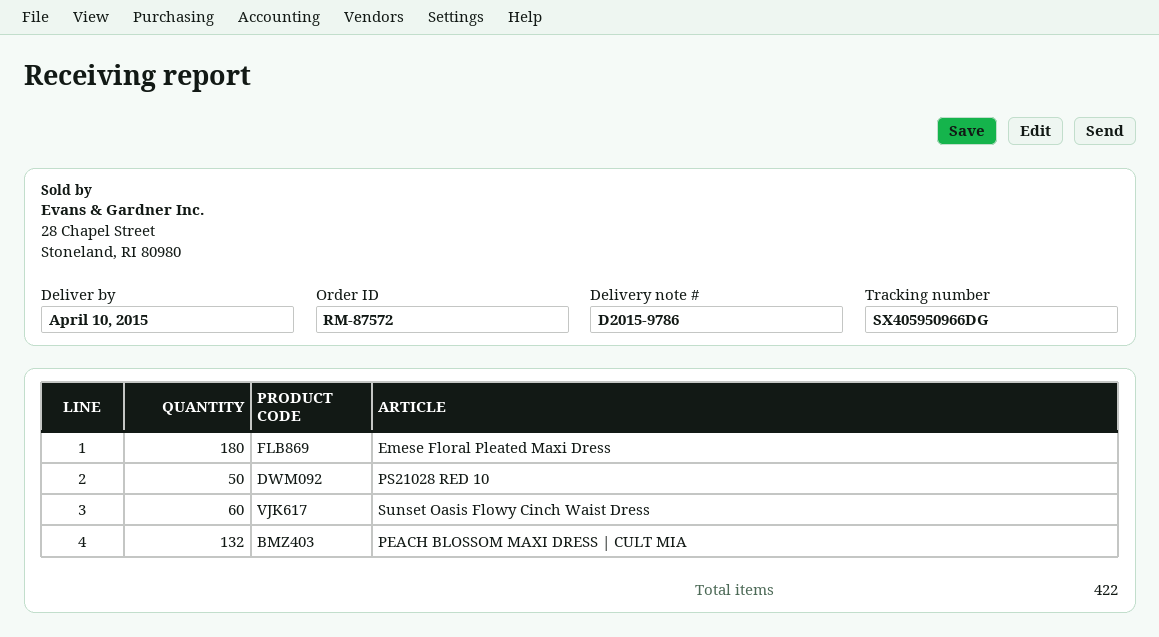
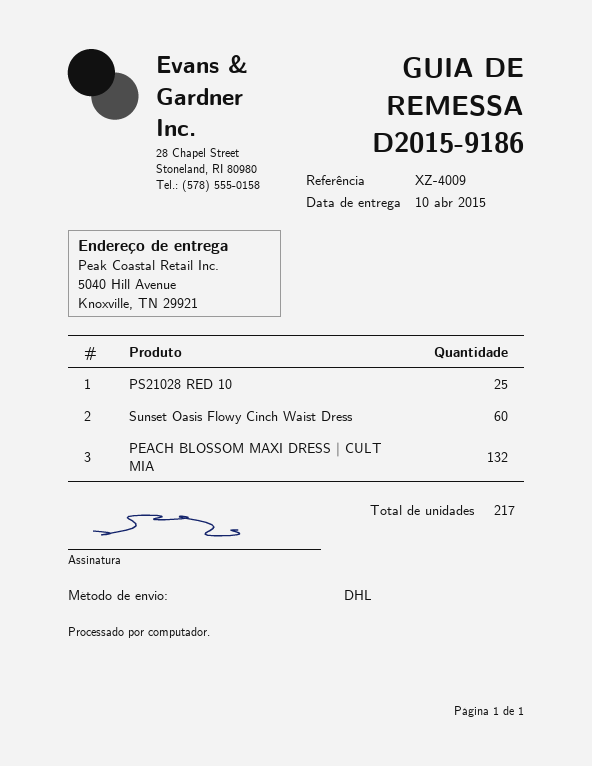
delivery note number: D2015-9786 -> D2015-9186
Emese Floral Pleated Maxi Dress: 180 -> none
PS21028 RED 10: 50 -> 25
total quantity: 422 -> 217

